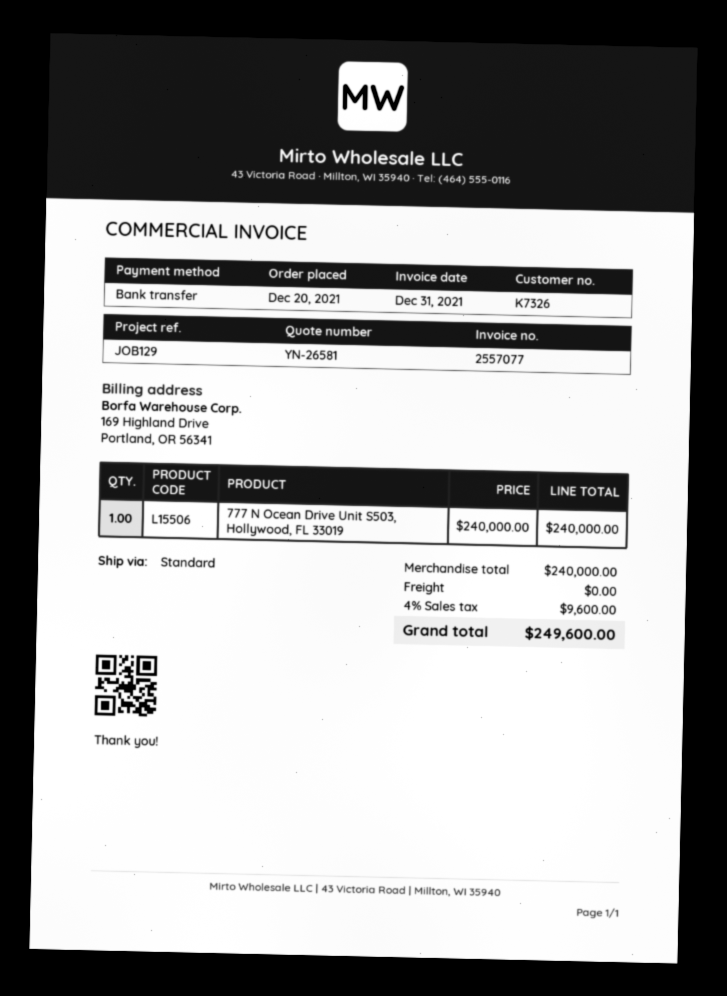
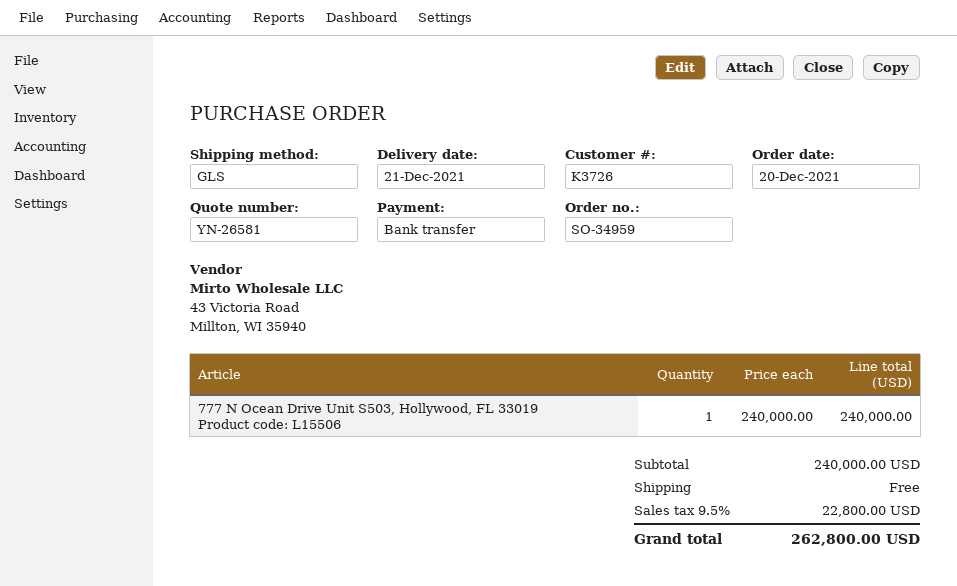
customer number: K7326 -> K3726
shipping method: standard -> GLS
tax: 4% = 9600.00 -> 9.5% = 22800.00
total: 249600.00 -> 262800.00

